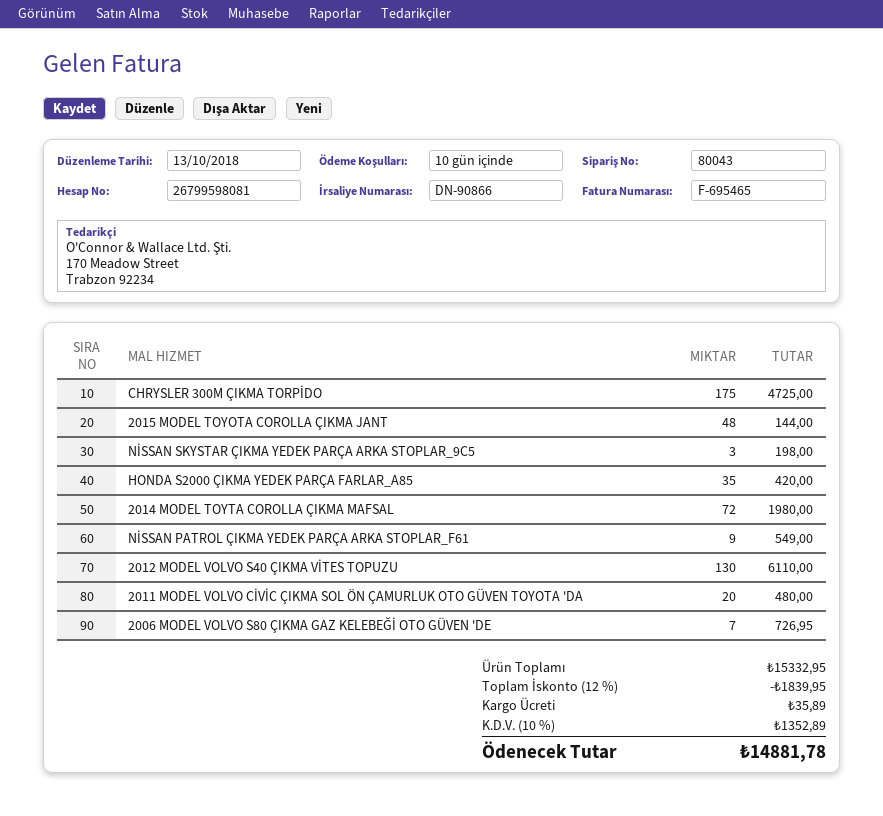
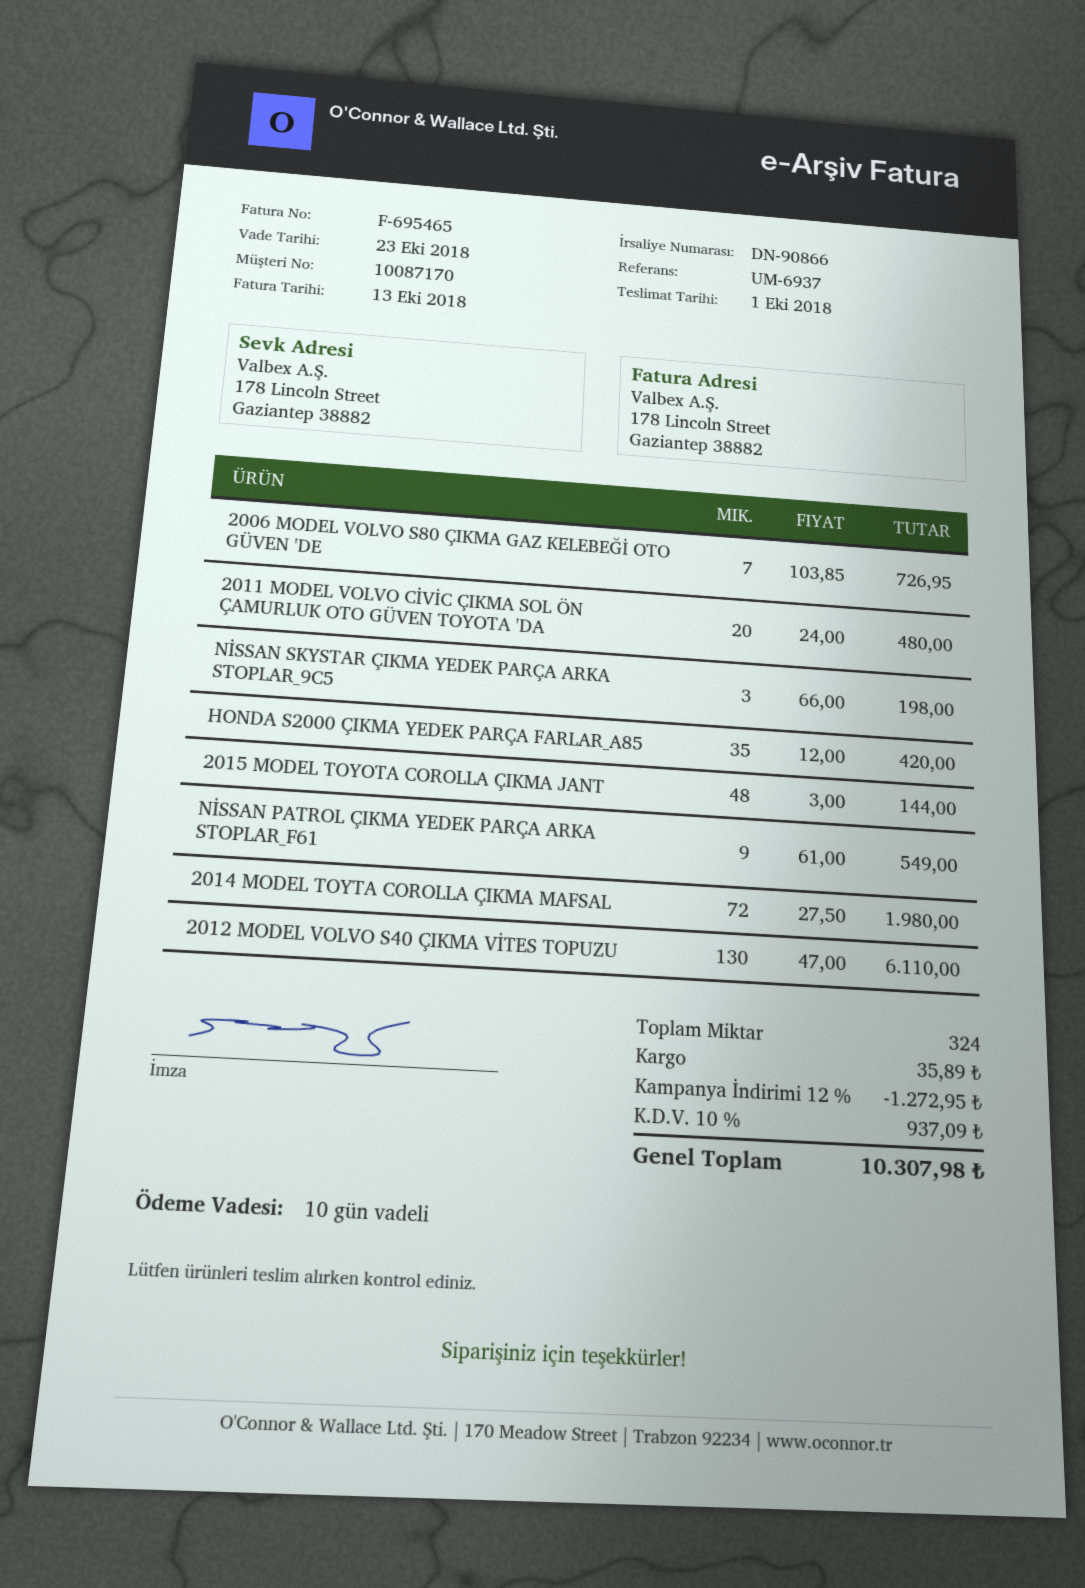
CHRYSLER 300M ÇIKMA TORPİDO: 175 for 4725.00 -> none
discount: 12% = 1839.95 -> 12% = 1272.95
tax: 10% = 1352.89 -> 10% = 937.09
total: 14881.78 -> 10307.98

